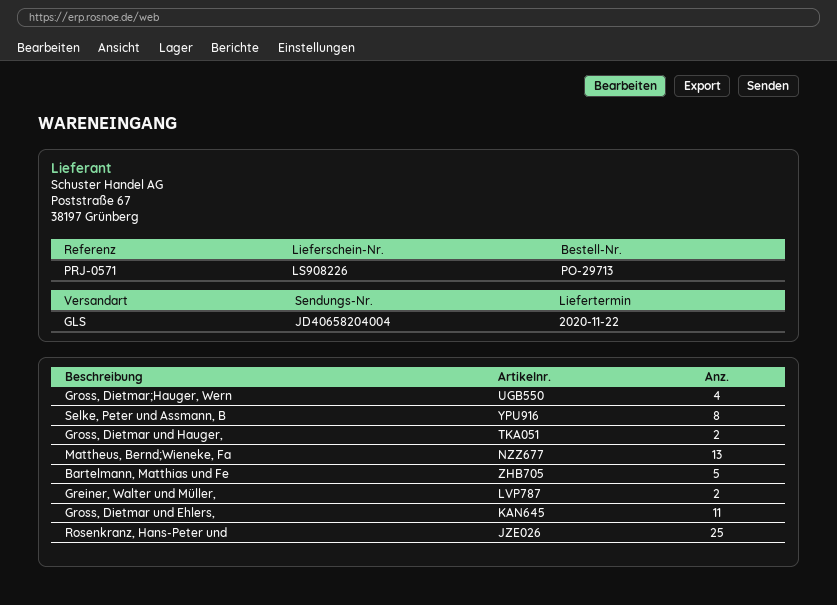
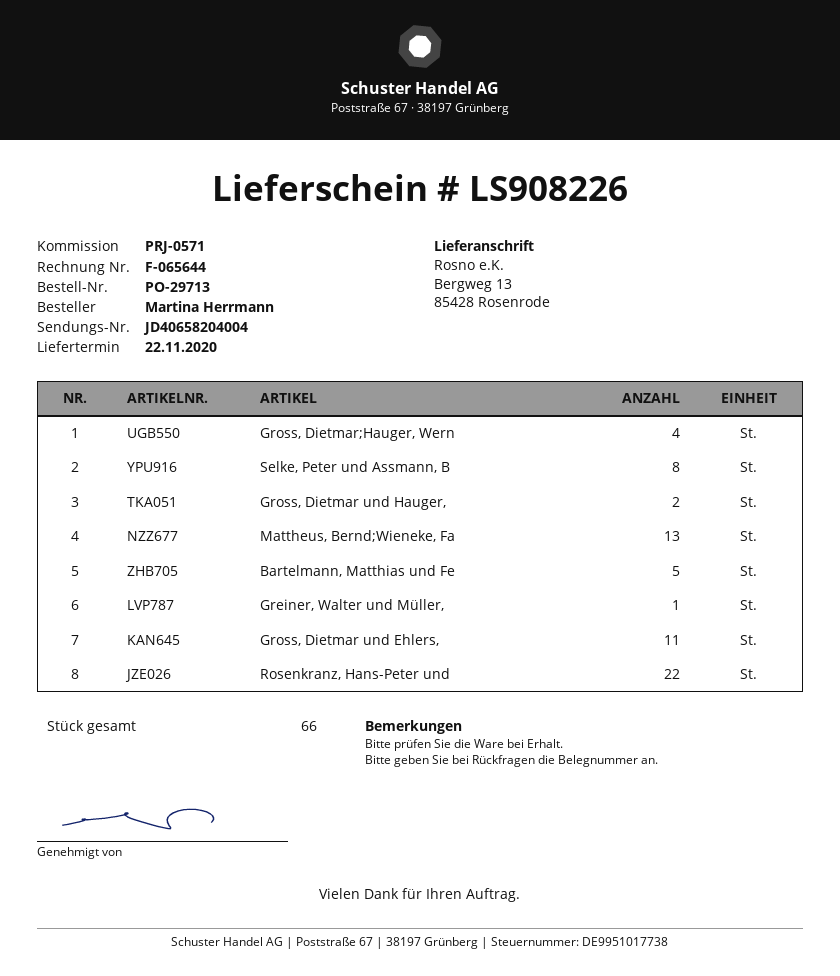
Greiner, Walter und Müller,: 2 -> 1
Rosenkranz, Hans-Peter und: 25 -> 22

